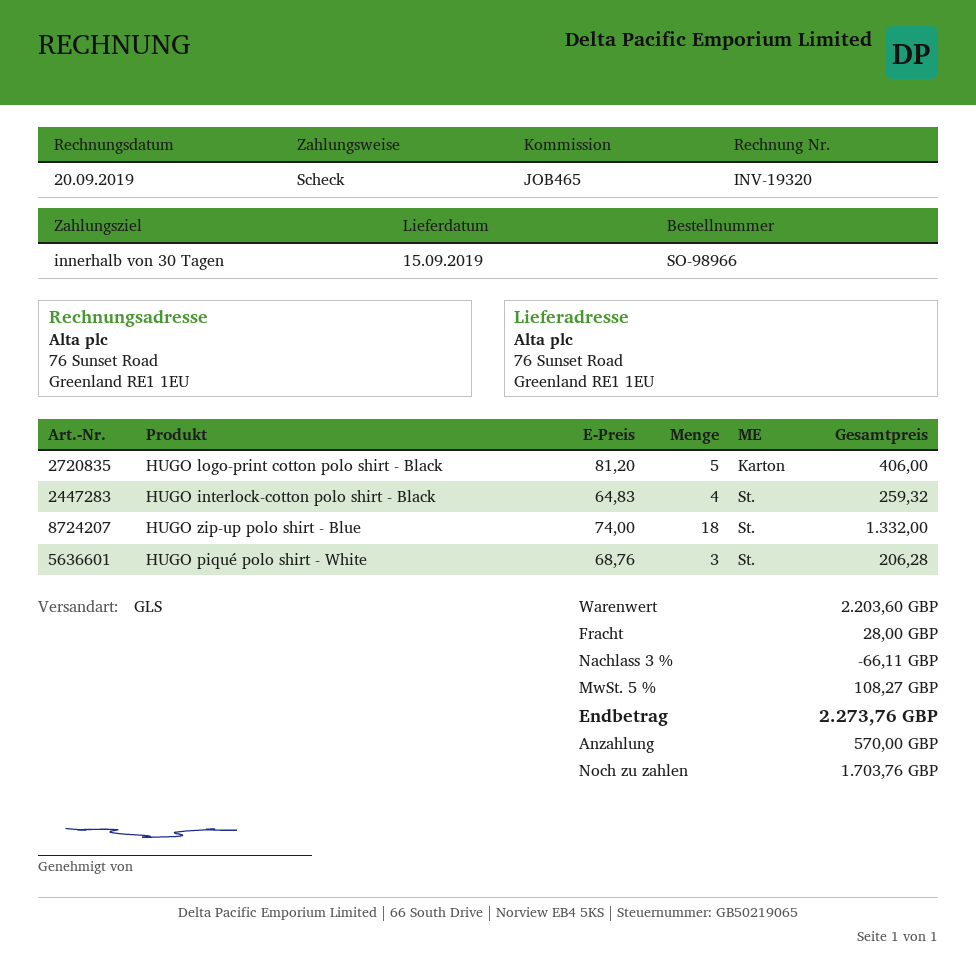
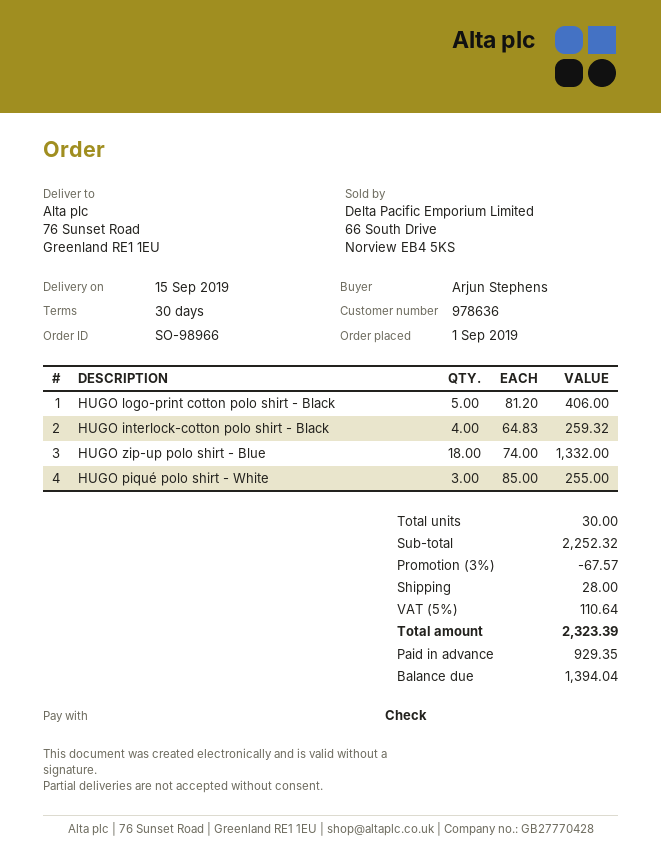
HUGO piqué polo shirt - White: 3 x 68.76 = 206.28 -> 3 x 85.00 = 255.00
subtotal: 2203.60 -> 2252.32
discount: 3% = 66.11 -> 3% = 67.57
tax: 5% = 108.27 -> 5% = 110.64
total: 2273.76 -> 2323.39
deposit: 570.00 -> 929.35
balance: 1703.76 -> 1394.04

